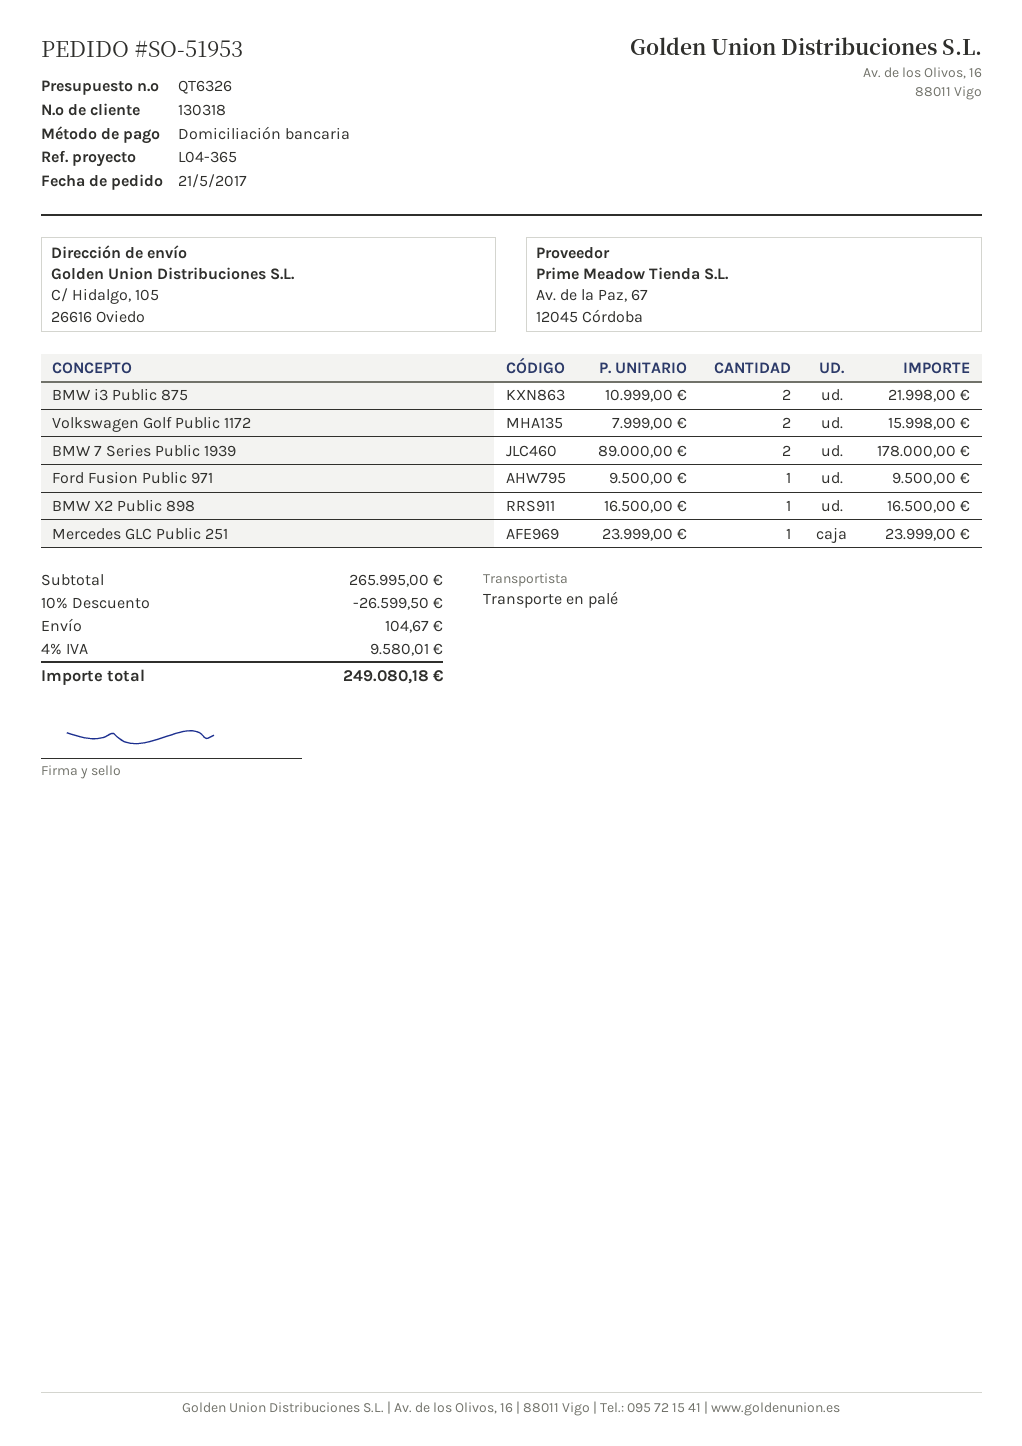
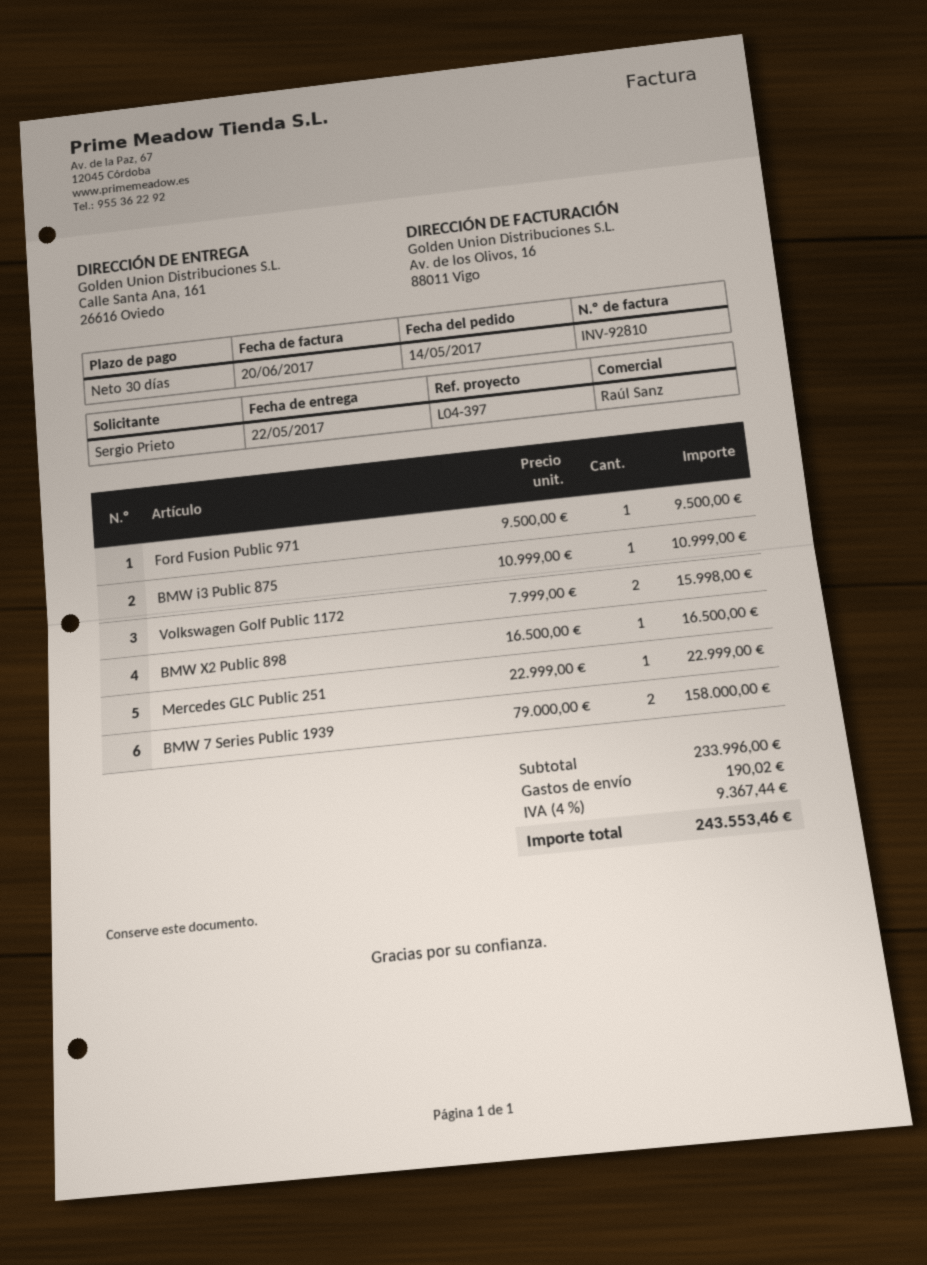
order date: 2017-05-21 -> 2017-05-14
reference: L04-365 -> L04-397
ship to: C/ Hidalgo, 105, 26616 Oviedo -> Calle Santa Ana, 161, 26616 Oviedo
BMW i3 Public 875: 2 x 10999.00 = 21998.00 -> 1 x 10999.00 = 10999.00
BMW 7 Series Public 1939: 2 x 89000.00 = 178000.00 -> 2 x 79000.00 = 158000.00
Mercedes GLC Public 251: 1 x 23999.00 = 23999.00 -> 1 x 22999.00 = 22999.00
subtotal: 265995.00 -> 233996.00
discount: 10% = 26599.50 -> none
shipping: 104.67 -> 190.02
tax: 4% = 9580.01 -> 4% = 9367.44
total: 249080.18 -> 243553.46

